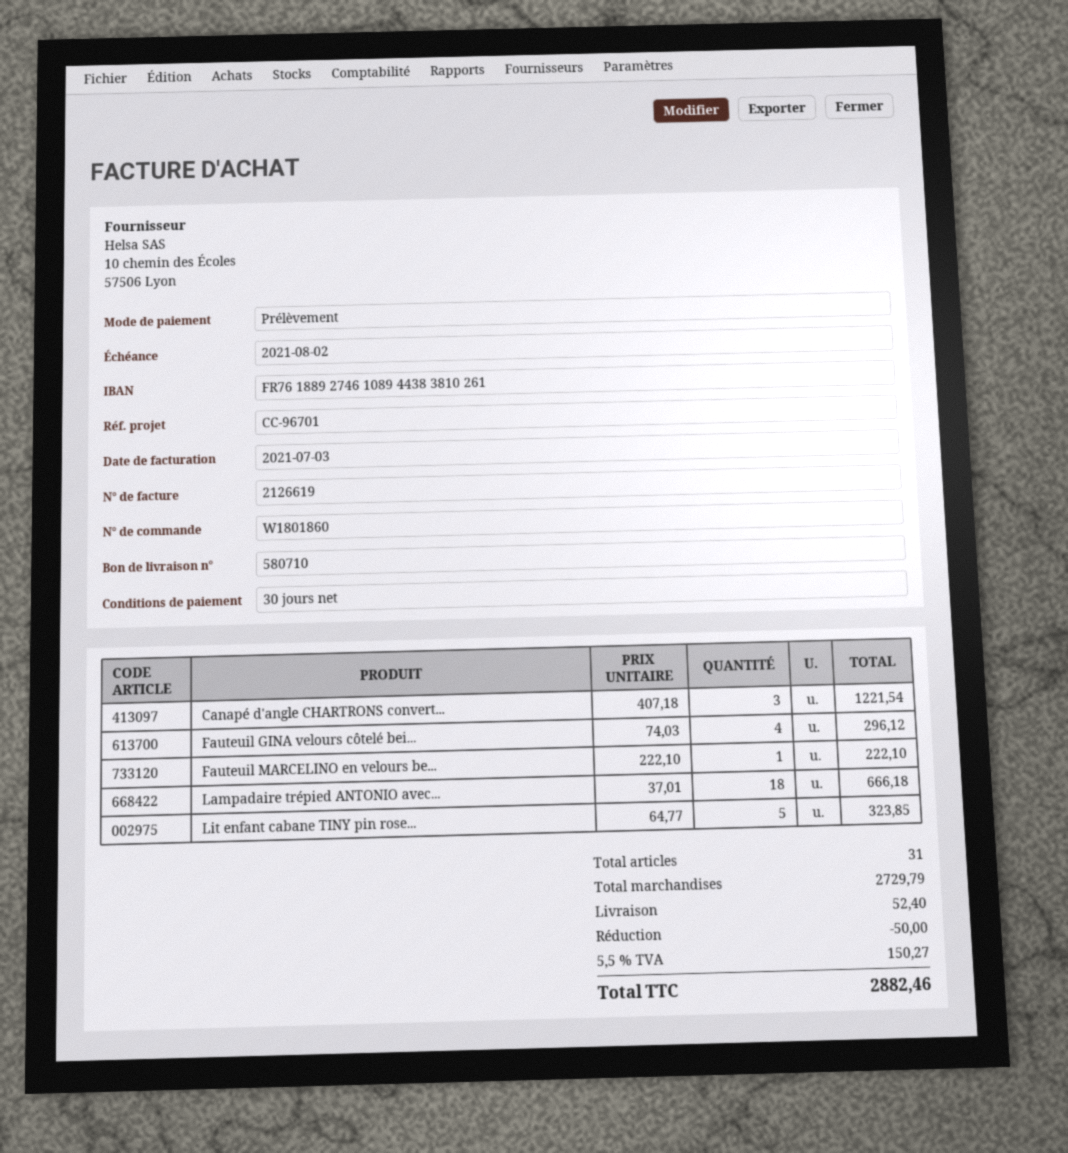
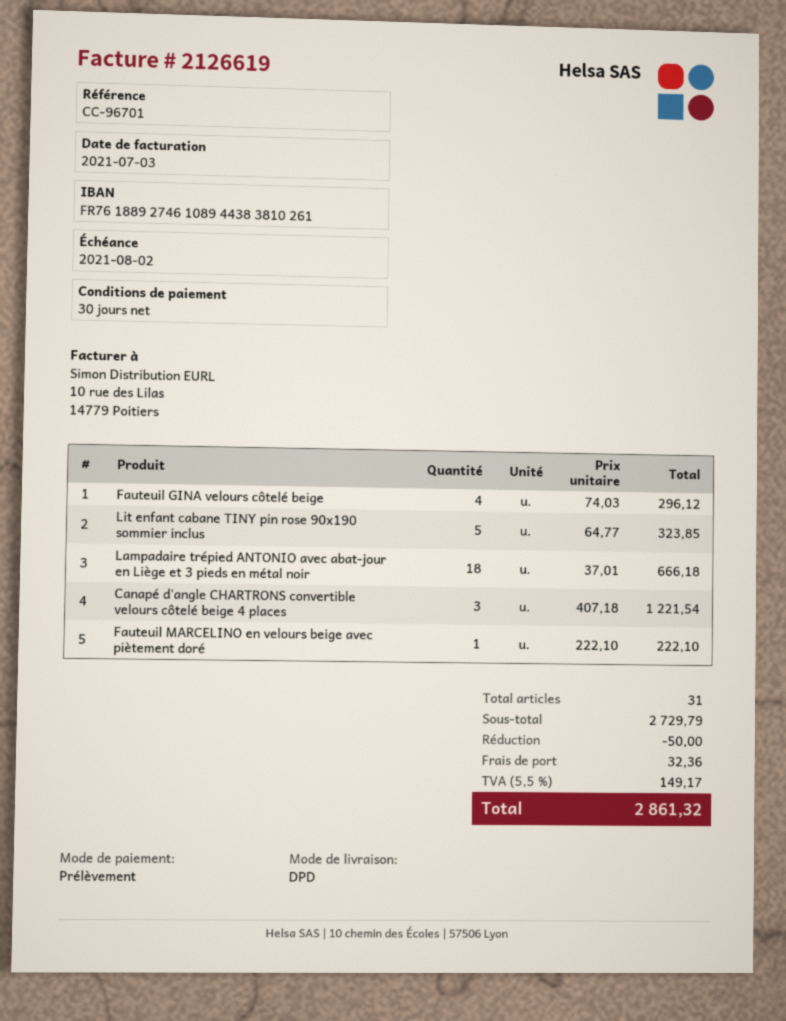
shipping: 52.40 -> 32.36
tax: 5.5% = 150.27 -> 5.5% = 149.17
total: 2882.46 -> 2861.32

